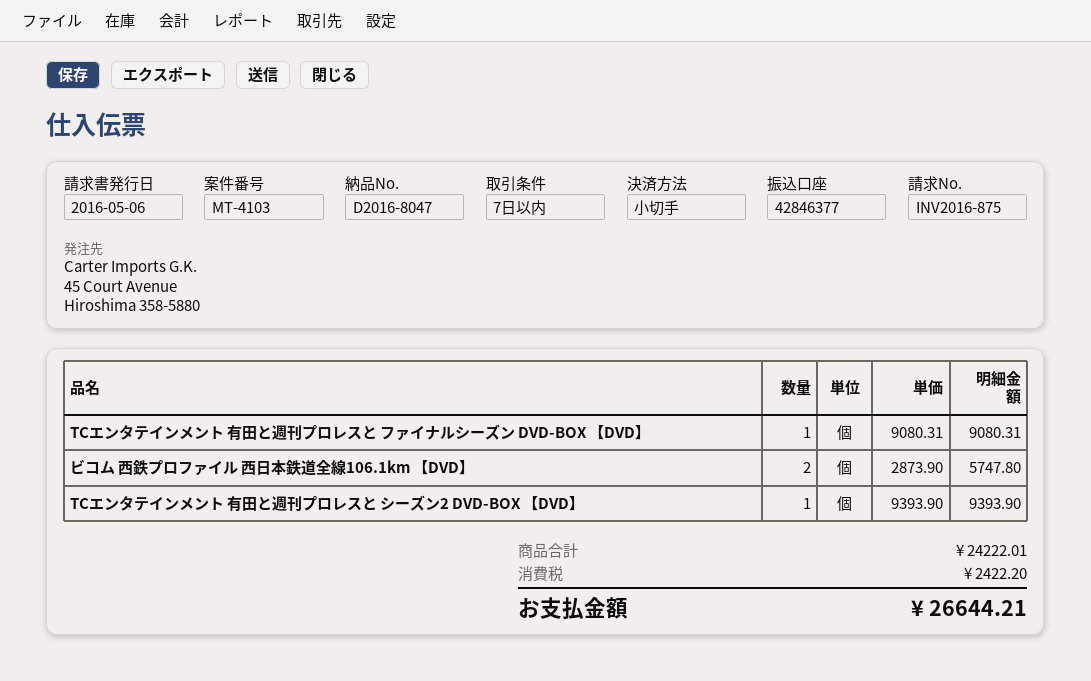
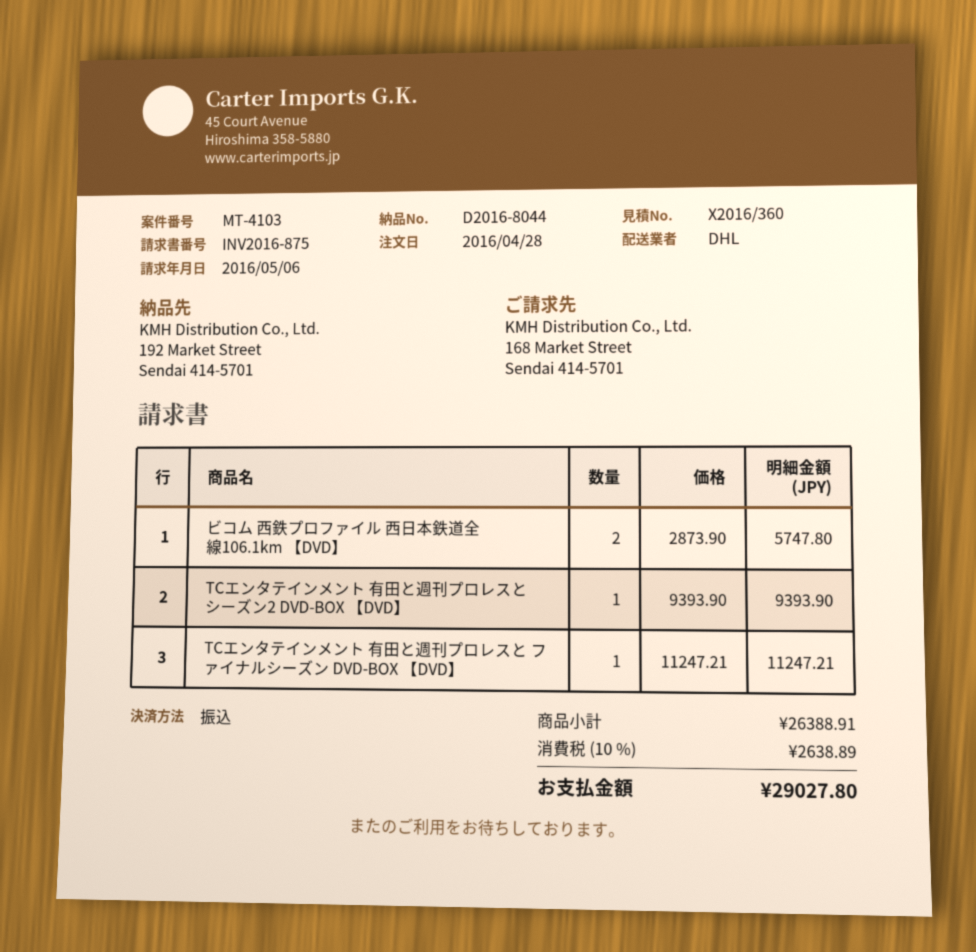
delivery note number: D2016-8047 -> D2016-8044
payment method: cheque -> bank transfer
TCエンタテインメント 有田と週刊プロレスと ファイナルシーズン DVD-BOX 【DVD】: 1 x 9080.31 = 9080.31 -> 1 x 11247.21 = 11247.21
subtotal: 24222.01 -> 26388.91
tax: 2422.20 -> 2638.89
total: 26644.21 -> 29027.80

